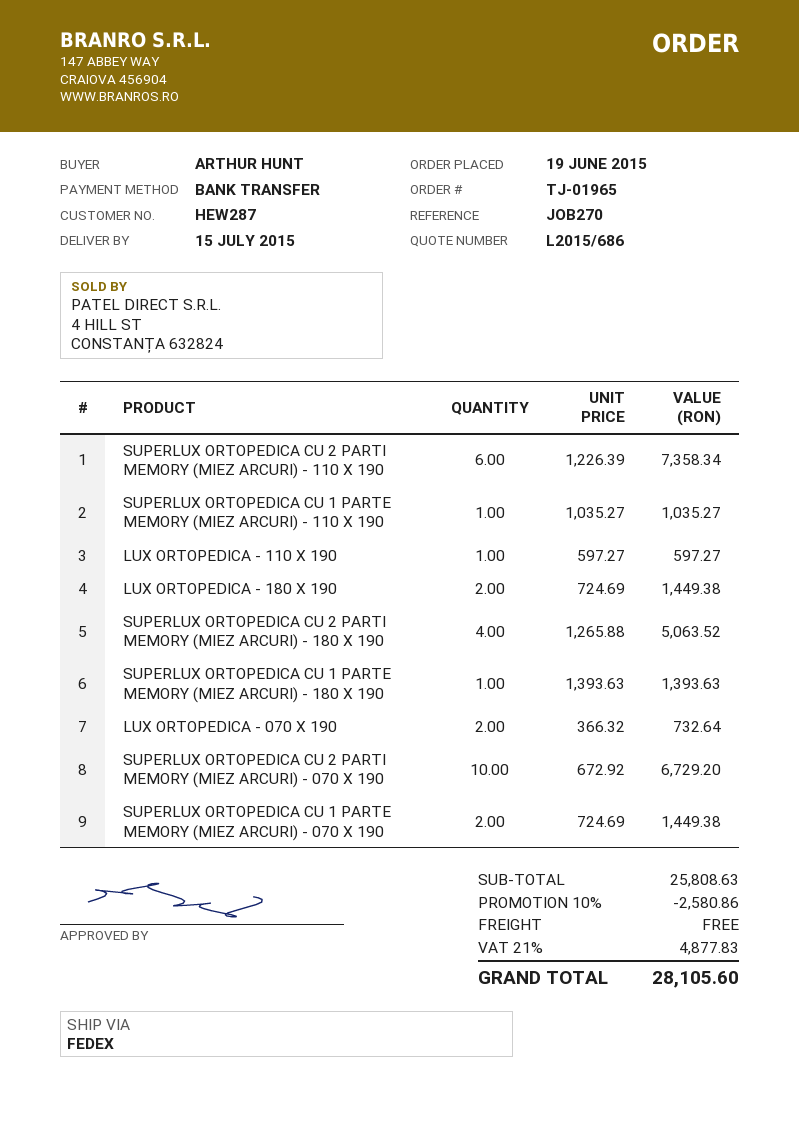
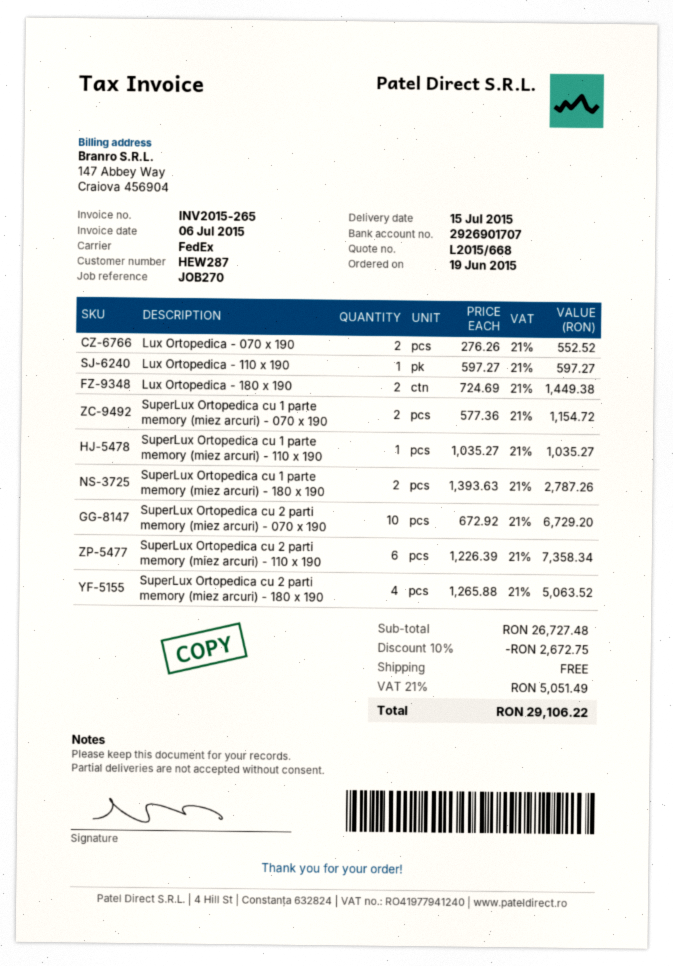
quote number: L2015/686 -> L2015/668
SUPERLUX ORTOPEDICA CU 1 PARTE MEMORY (MIEZ ARCURI) - 180 X 190: 1 x 1393.63 = 1393.63 -> 2 x 1393.63 = 2787.26
LUX ORTOPEDICA - 070 X 190: 2 x 366.32 = 732.64 -> 2 x 276.26 = 552.52
SUPERLUX ORTOPEDICA CU 1 PARTE MEMORY (MIEZ ARCURI) - 070 X 190: 2 x 724.69 = 1449.38 -> 2 x 577.36 = 1154.72
subtotal: 25808.63 -> 26727.48
discount: 10% = 2580.86 -> 10% = 2672.75
tax: 21% = 4877.83 -> 21% = 5051.49
total: 28105.60 -> 29106.22

